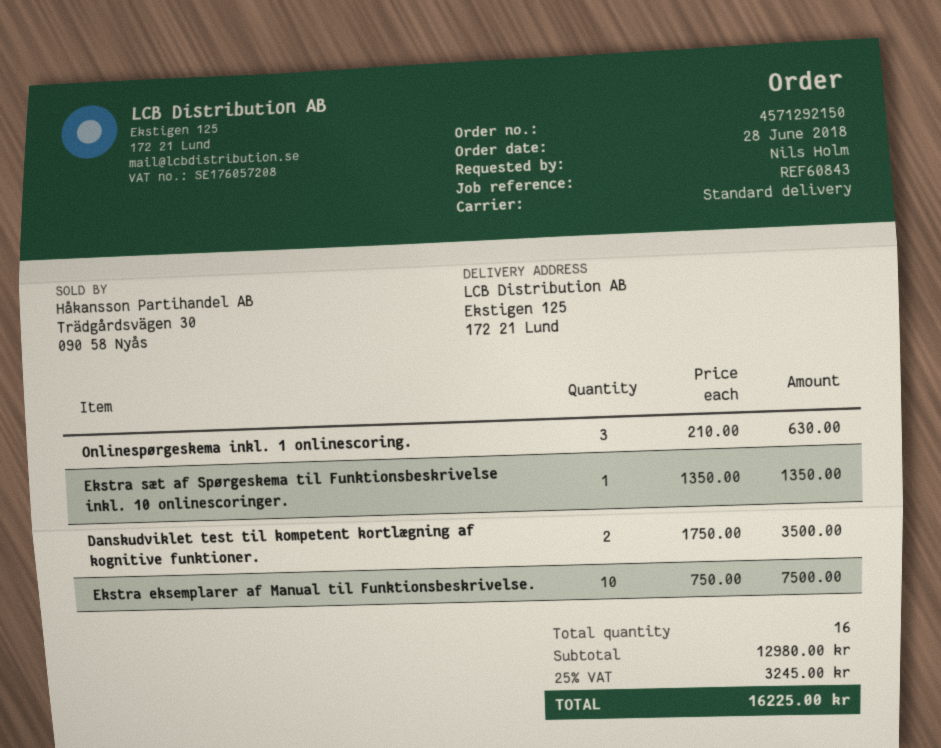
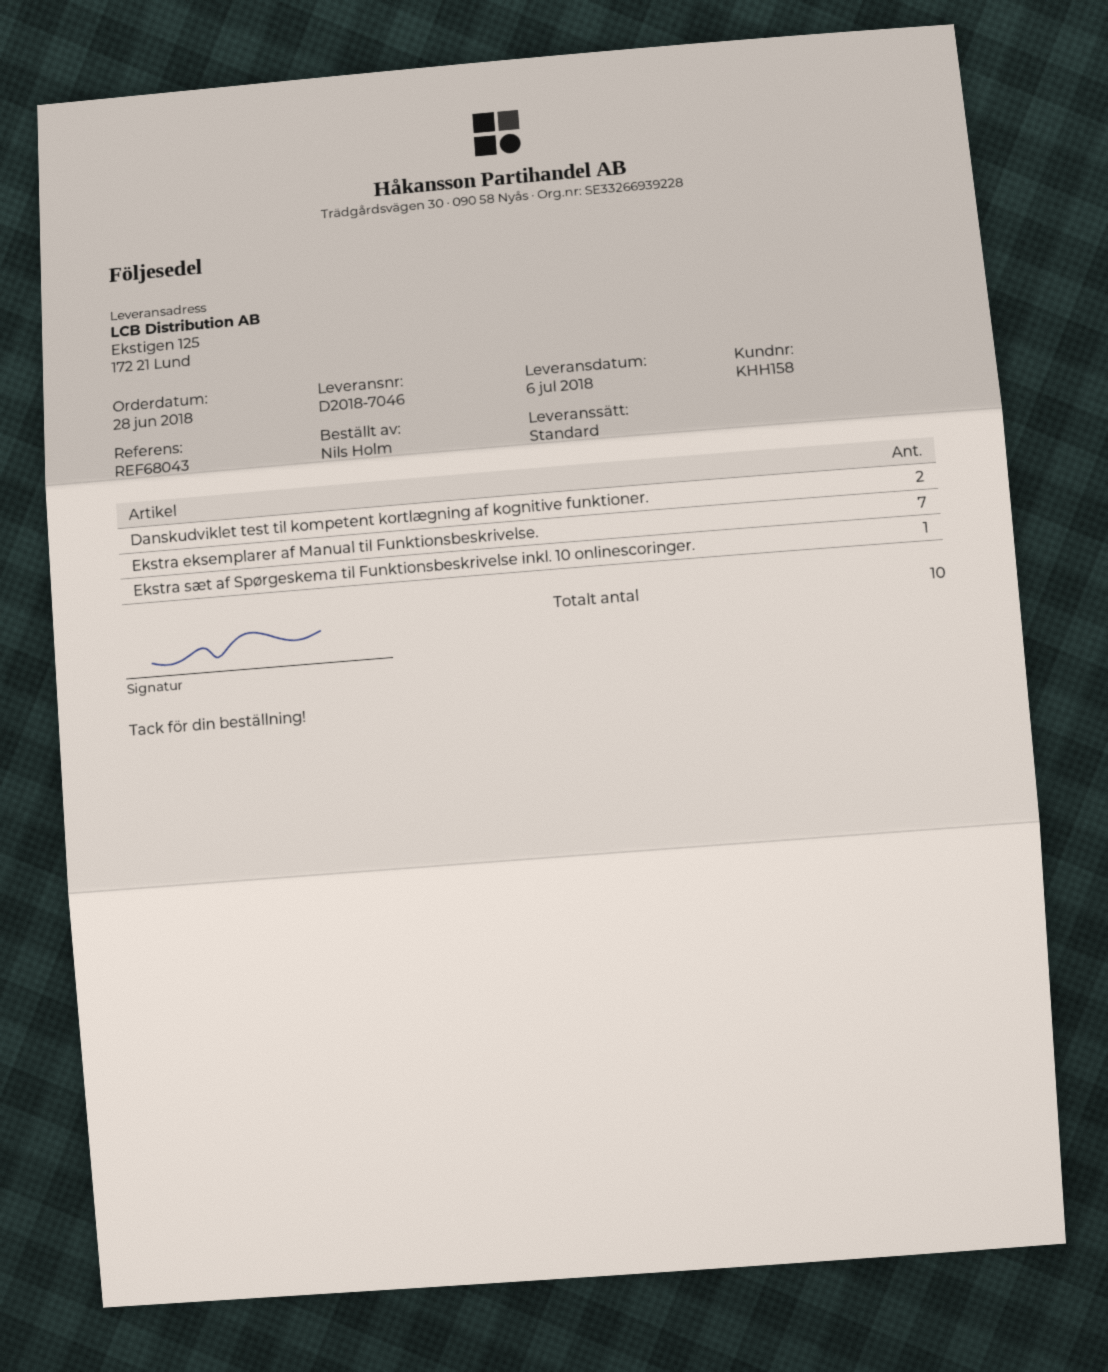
reference: REF60843 -> REF68043
Onlinespørgeskema inkl. 1 onlinescoring.: 3 -> none
Ekstra eksemplarer af Manual til Funktionsbeskrivelse.: 10 -> 7
total quantity: 16 -> 10

